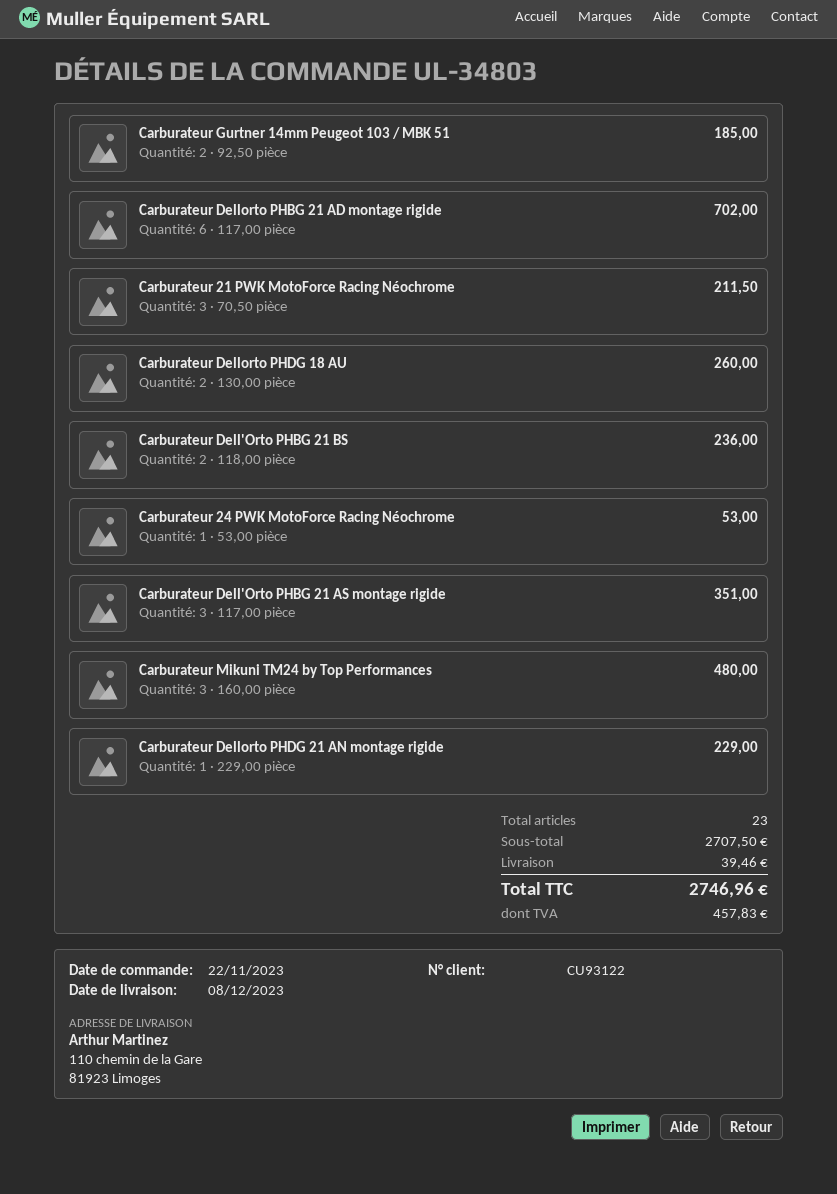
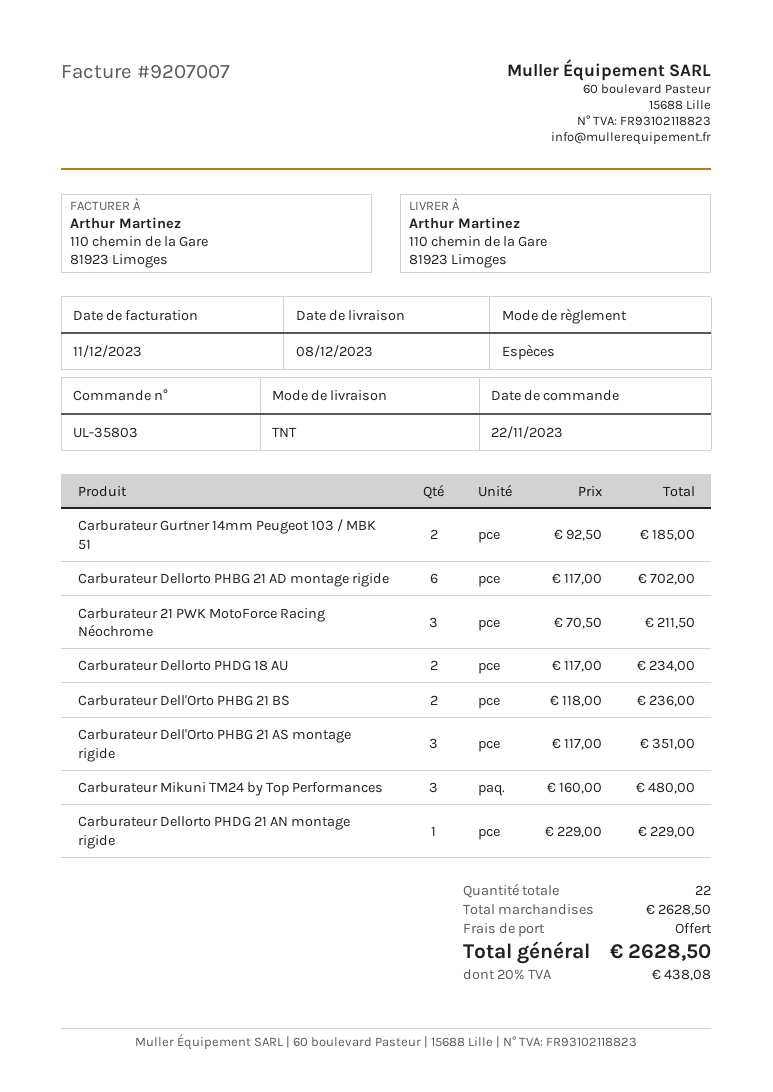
order number: UL-34803 -> UL-35803
Carburateur Dellorto PHDG 18 AU: 2 x 130.00 = 260.00 -> 2 x 117.00 = 234.00
Carburateur 24 PWK MotoForce Racing Néochrome: 1 x 53.00 = 53.00 -> none
total quantity: 23 -> 22
subtotal: 2707.50 -> 2628.50
shipping: 39.46 -> 0.00
tax: 457.83 -> 438.08
total: 2746.96 -> 2628.50

